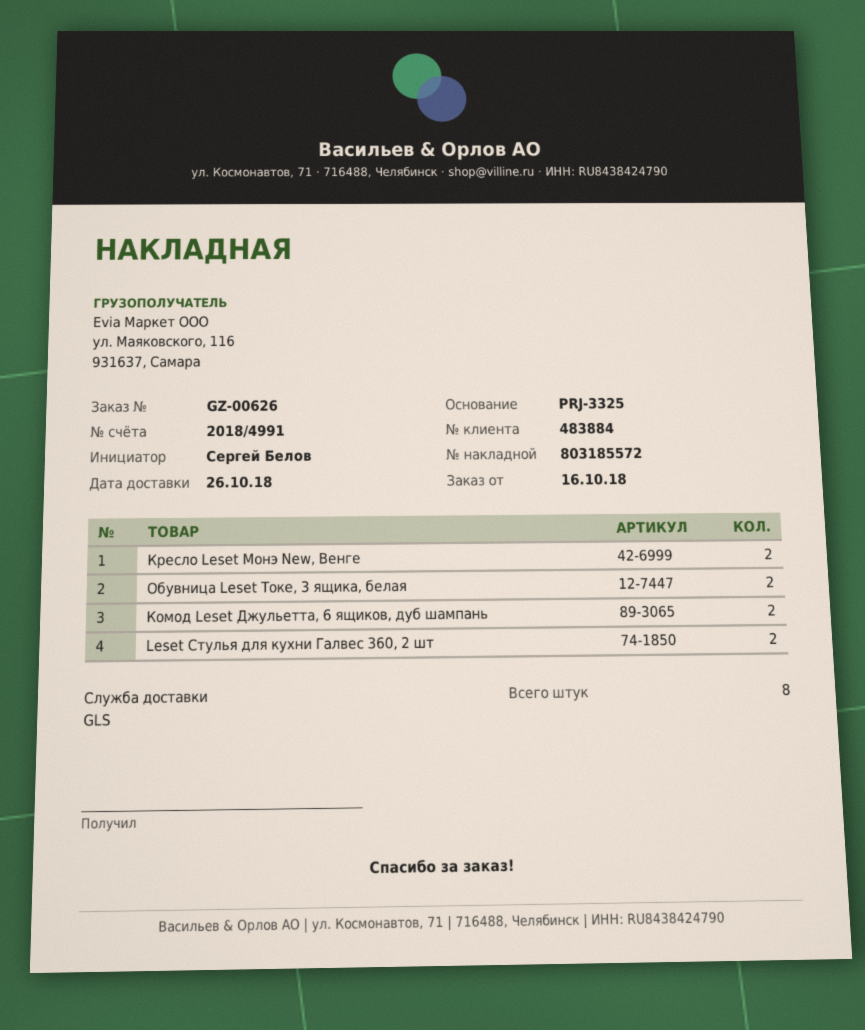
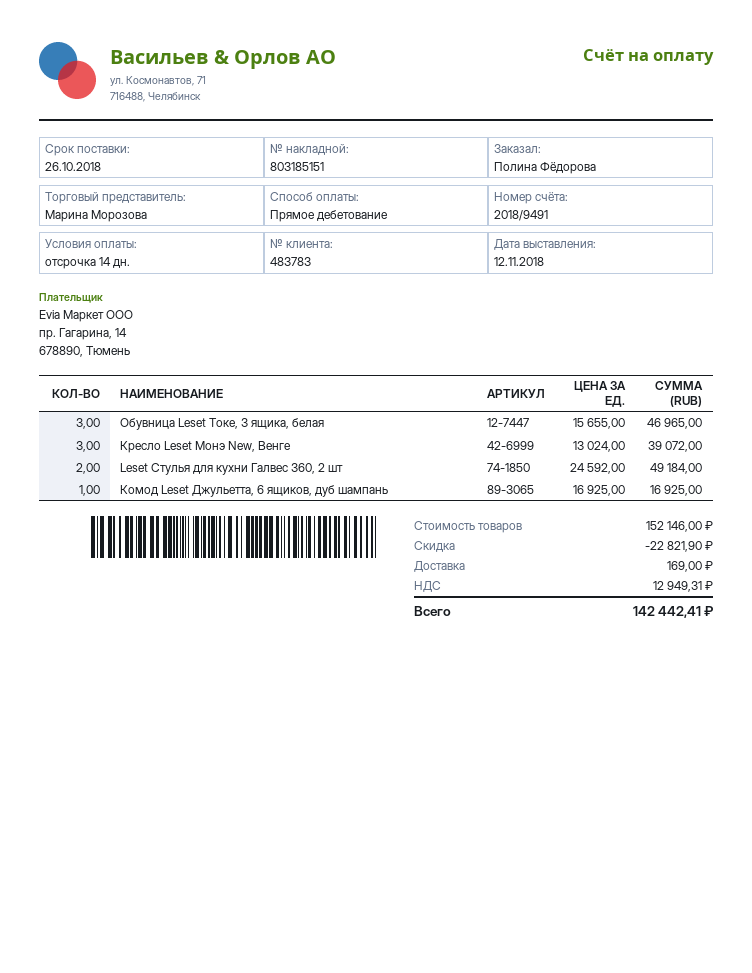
delivery note number: 803185572 -> 803185151
invoice number: 2018/4991 -> 2018/9491
customer number: 483884 -> 483783
ordered by: Сергей Белов -> Полина Фёдорова
Кресло Leset Монэ New, Венге: 2 -> 3
Обувница Leset Токе, 3 ящика, белая: 2 -> 3
Комод Leset Джульетта, 6 ящиков, дуб шампань: 2 -> 1

